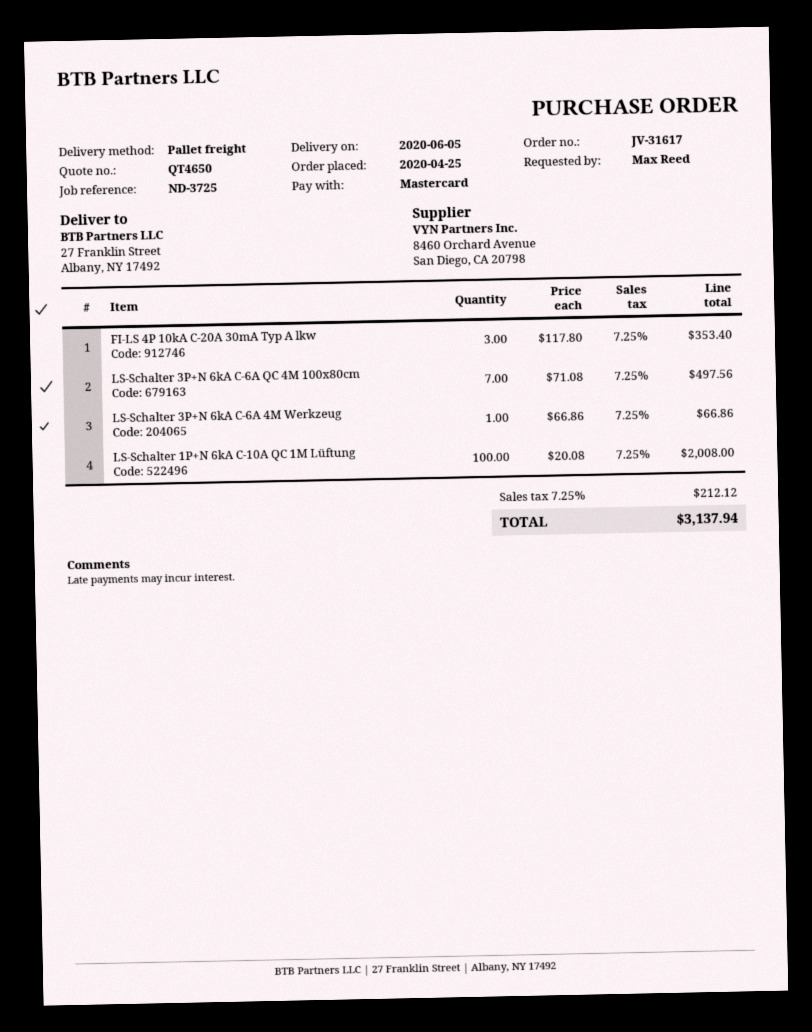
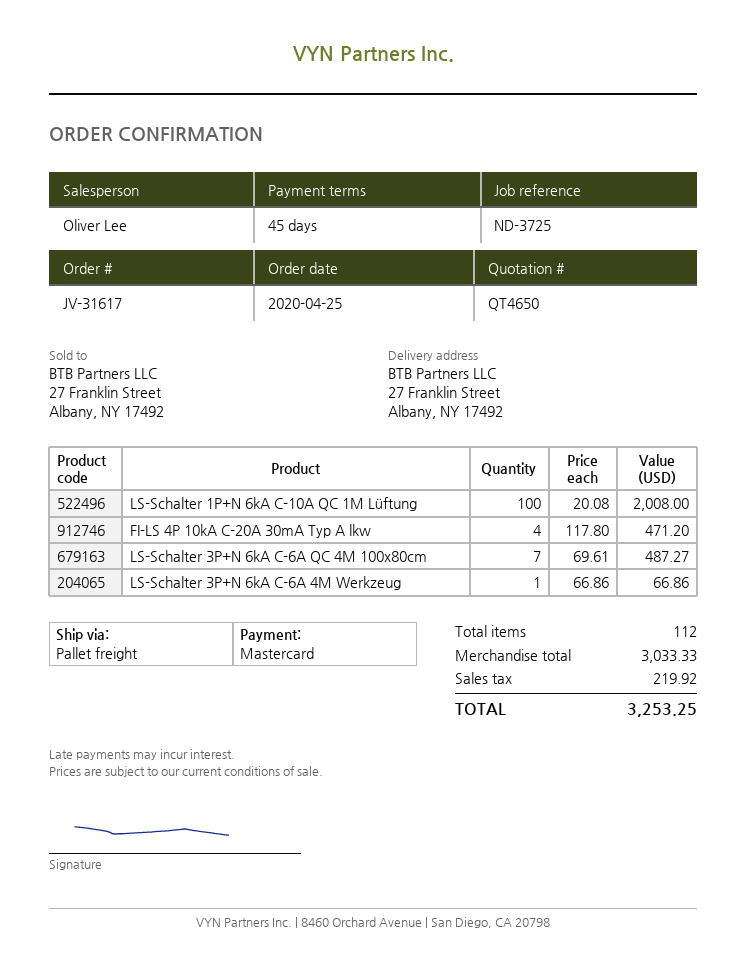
FI-LS 4P 10kA C-20A 30mA Typ A lkw: 3 x 117.80 = 353.40 -> 4 x 117.80 = 471.20
LS-Schalter 3P+N 6kA C-6A QC 4M 100x80cm: 7 x 71.08 = 497.56 -> 7 x 69.61 = 487.27
tax: 212.12 -> 219.92
total: 3137.94 -> 3253.25

